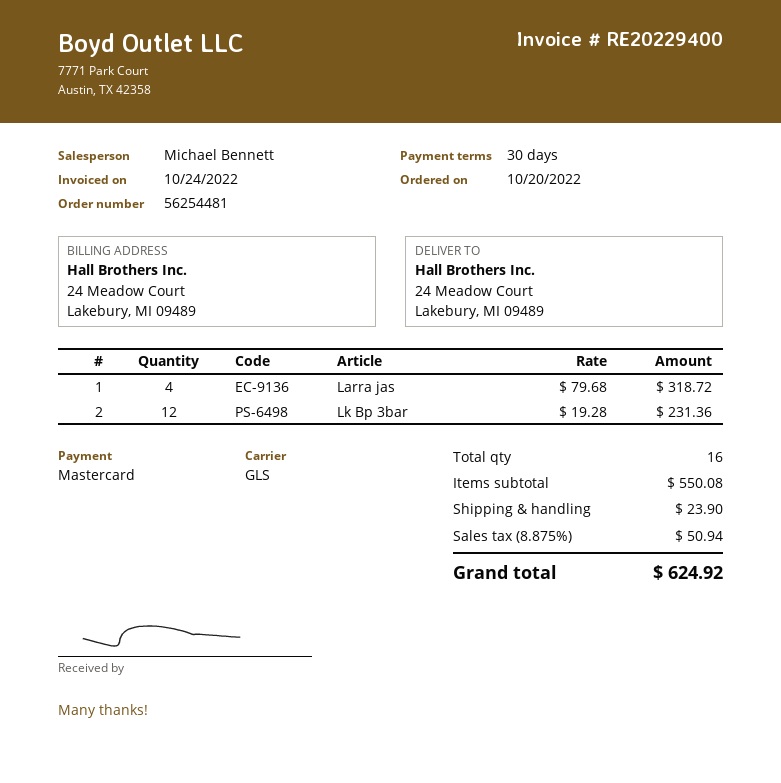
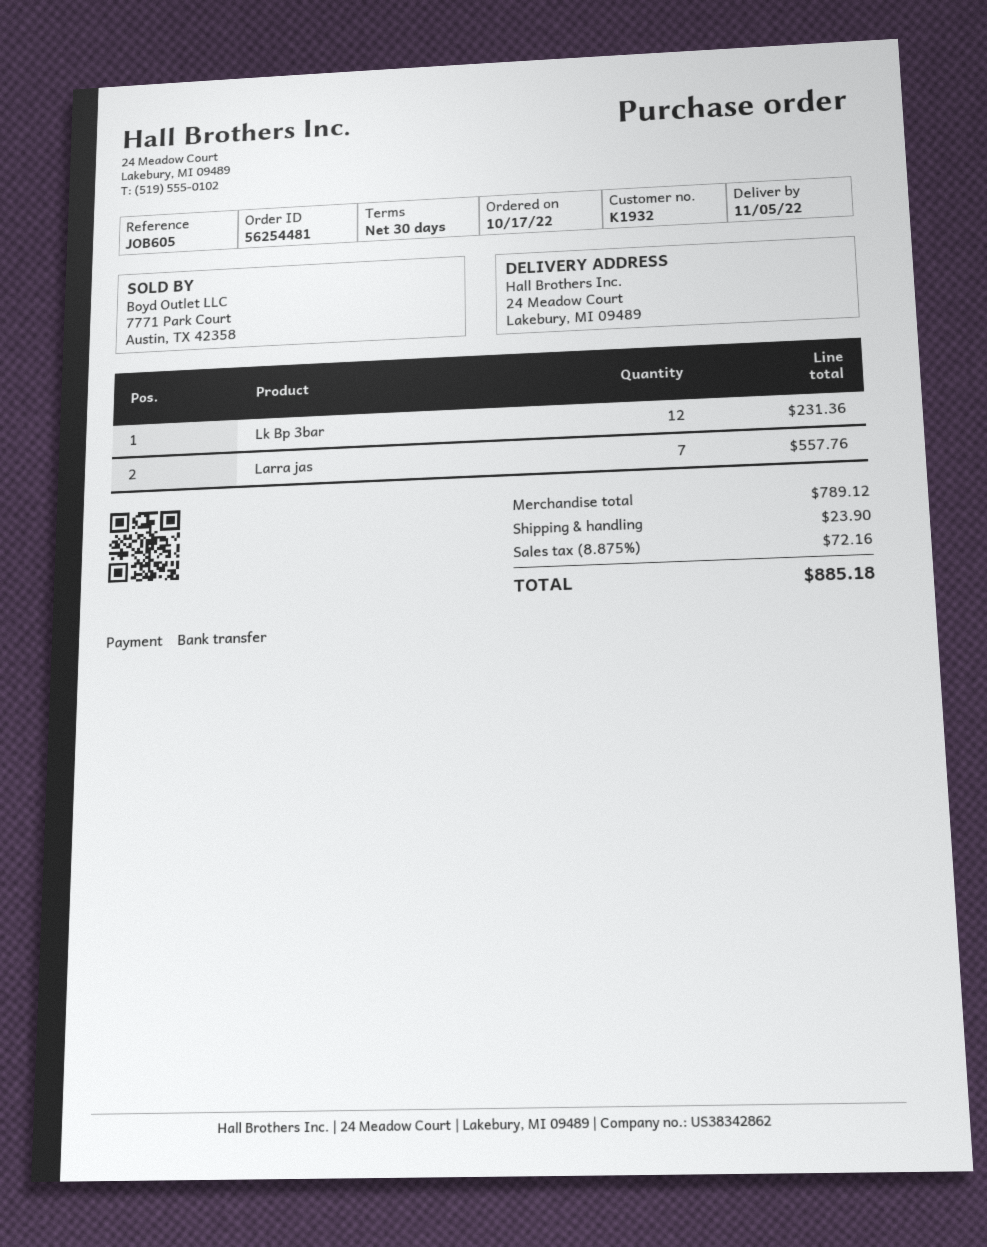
order date: 2022-10-20 -> 2022-10-17
payment method: Mastercard -> bank transfer
Larra jas: 4 for 318.72 -> 7 for 557.76
subtotal: 550.08 -> 789.12
tax: 8.875% = 50.94 -> 8.875% = 72.16
total: 624.92 -> 885.18

